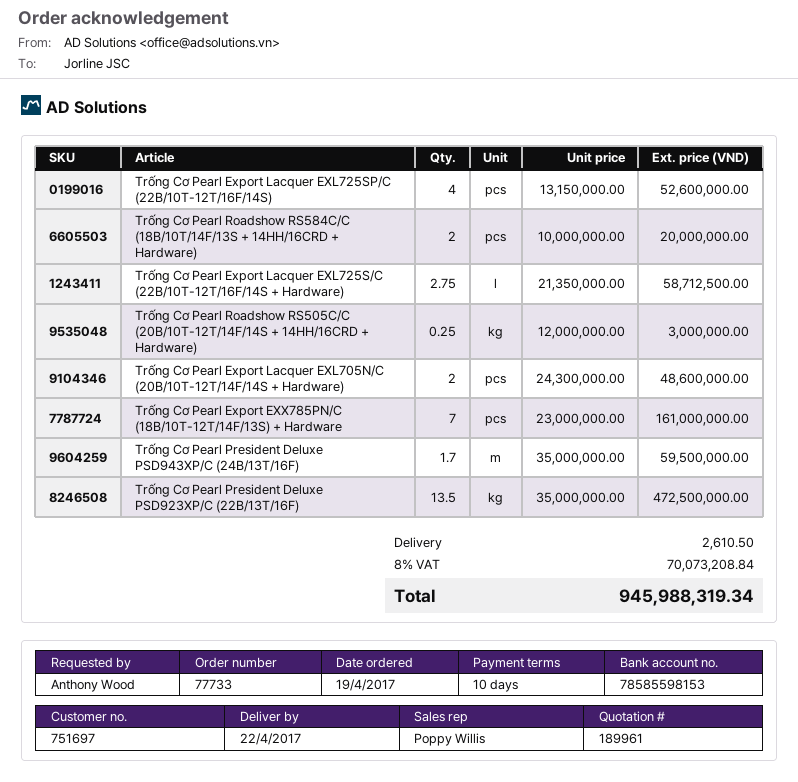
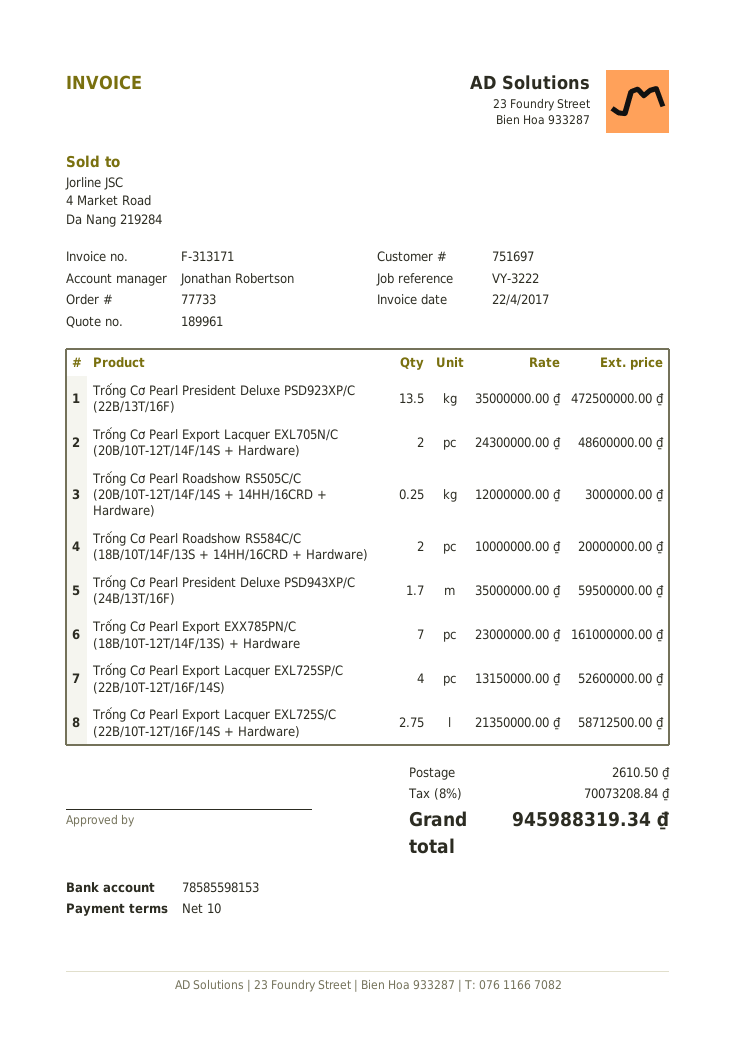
sales rep: Poppy Willis -> Jonathan Robertson

